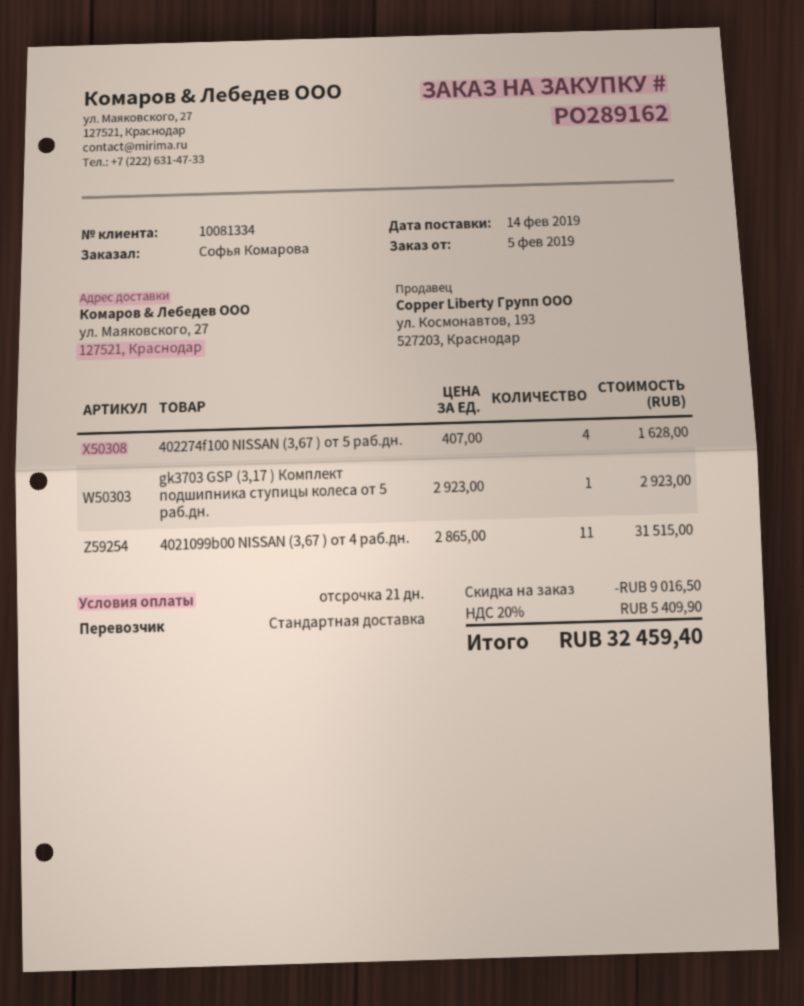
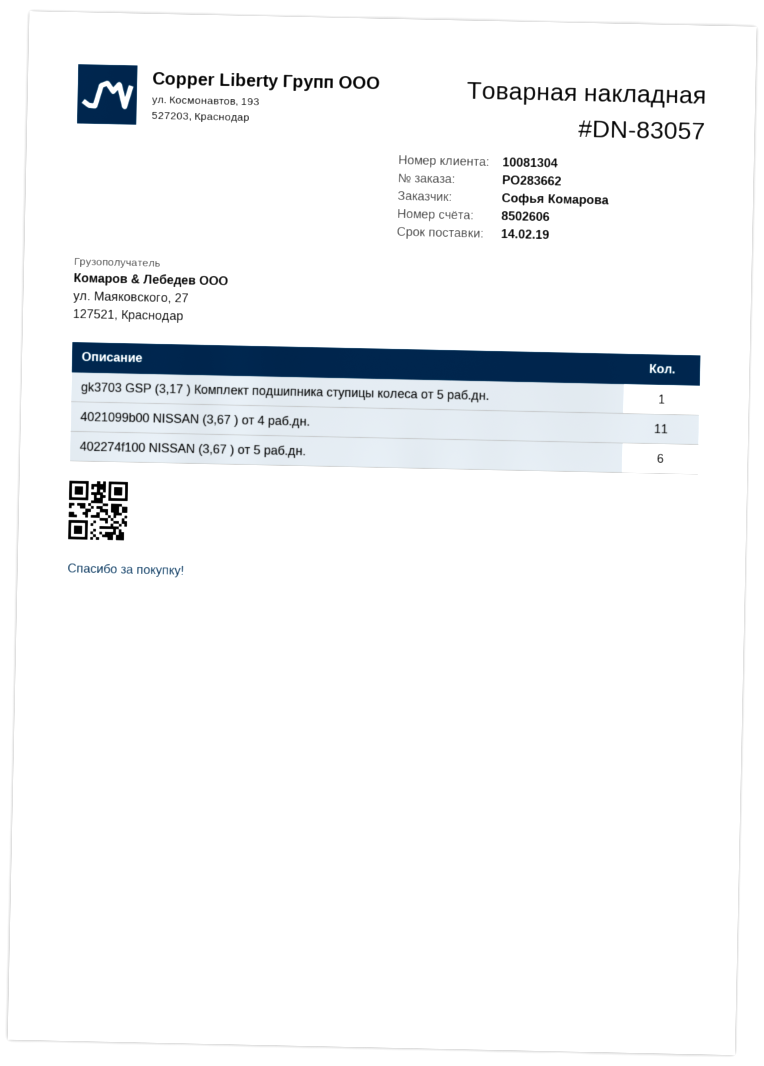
order number: PO289162 -> PO283662
customer number: 10081334 -> 10081304
402274f100 NISSAN (3,67 ) от 5 раб.дн.: 4 -> 6

